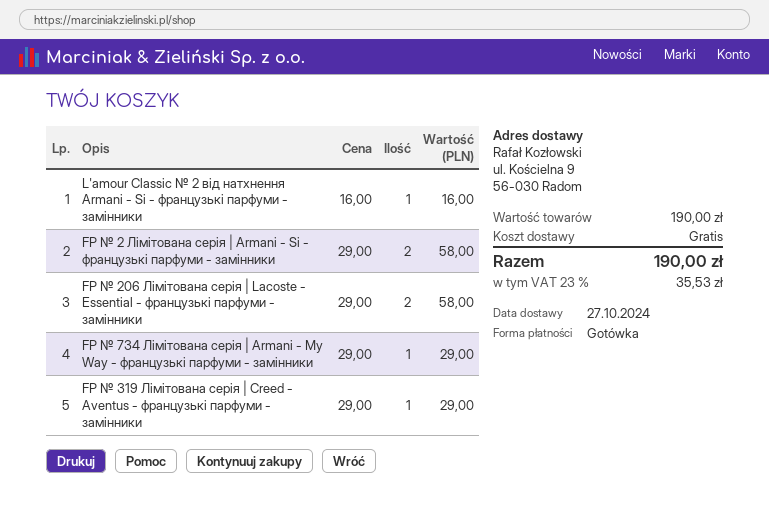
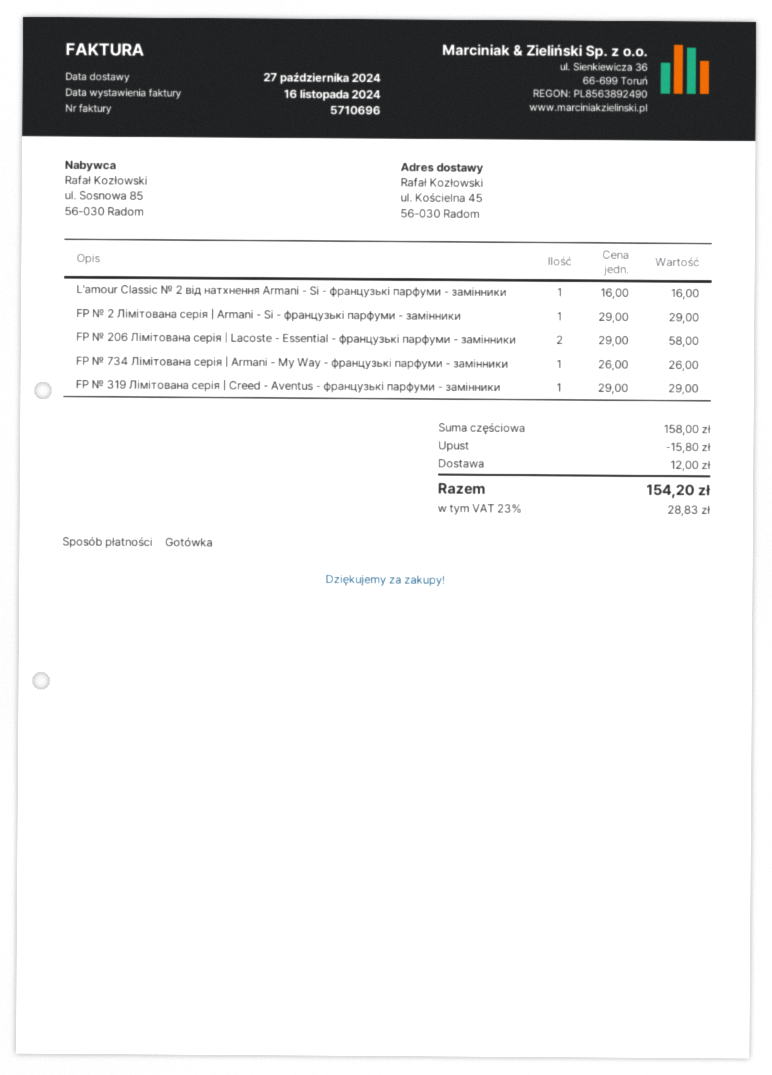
ship to: ul. Kościelna 9, 56-030 Radom -> ul. Kościelna 45, 56-030 Radom
FP № 2 Лімітована серія | Armani - Si - французькі парфуми - замінники: 2 x 29.00 = 58.00 -> 1 x 29.00 = 29.00
FP № 734 Лімітована серія | Armani - My Way - французькі парфуми - замінники: 1 x 29.00 = 29.00 -> 1 x 26.00 = 26.00
subtotal: 190.00 -> 158.00
discount: none -> 15.80
shipping: 0.00 -> 12.00
tax: 23% = 35.53 -> 23% = 28.83
total: 190.00 -> 154.20

